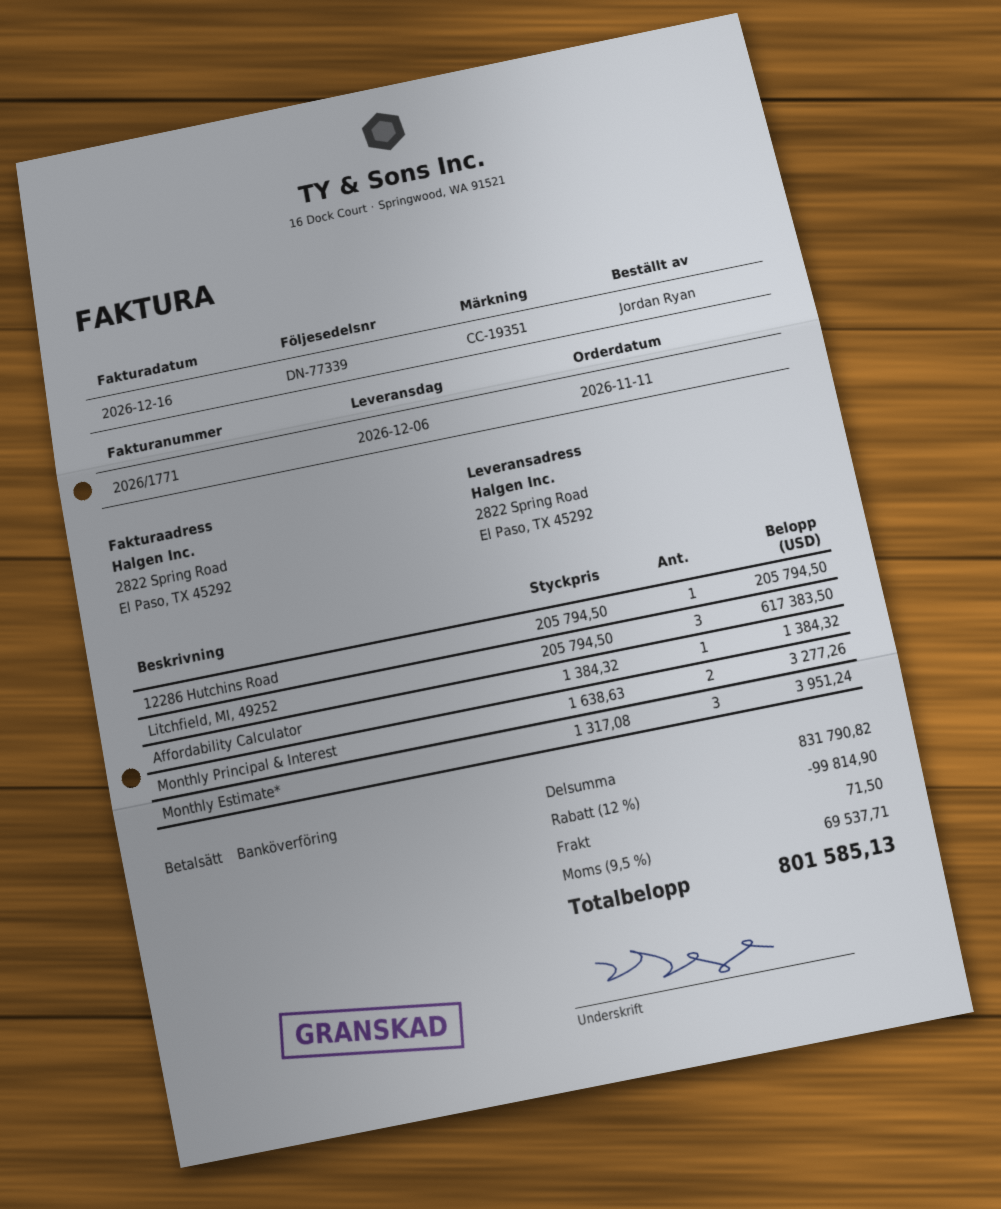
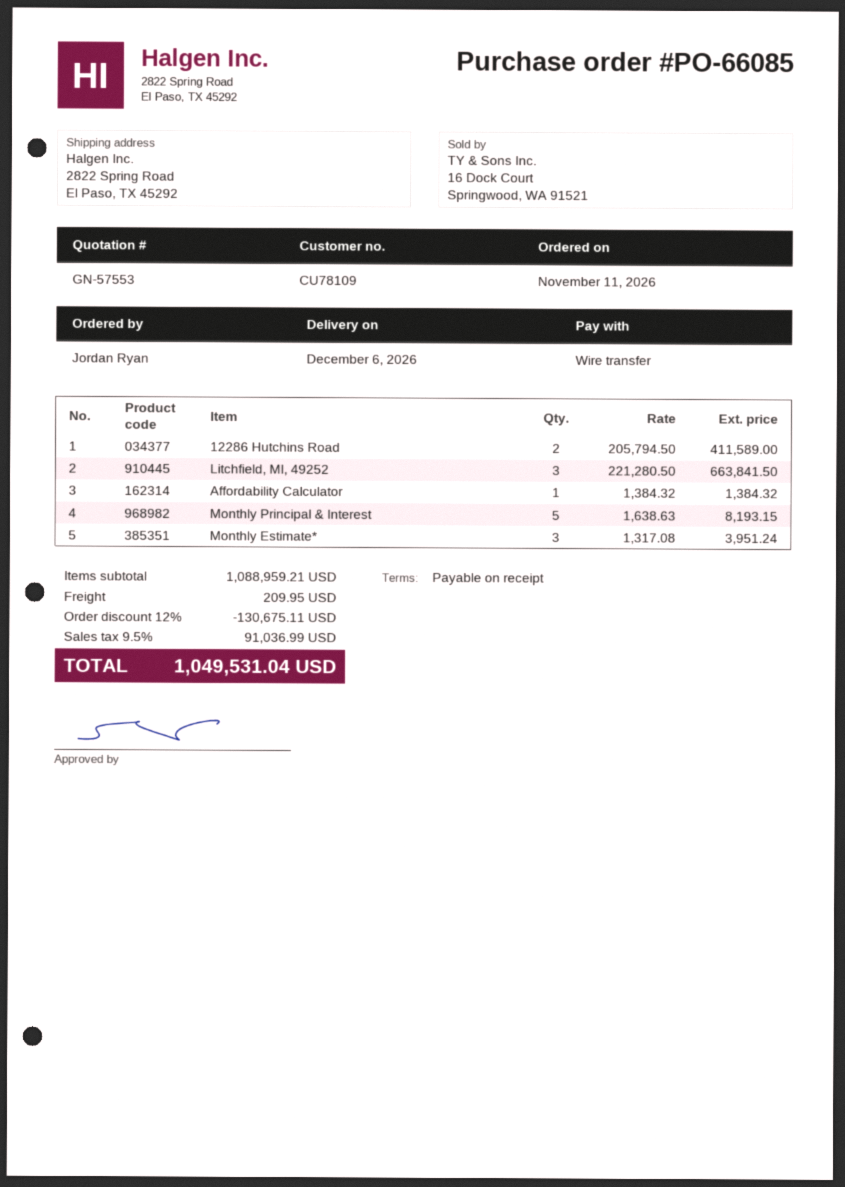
12286 Hutchins Road: 1 x 205794.50 = 205794.50 -> 2 x 205794.50 = 411589.00
Litchfield, MI, 49252: 3 x 205794.50 = 617383.50 -> 3 x 221280.50 = 663841.50
Monthly Principal & Interest: 2 x 1638.63 = 3277.26 -> 5 x 1638.63 = 8193.15
subtotal: 831790.82 -> 1088959.21
discount: 12% = 99814.90 -> 12% = 130675.11
shipping: 71.50 -> 209.95
tax: 9.5% = 69537.71 -> 9.5% = 91036.99
total: 801585.13 -> 1049531.04

